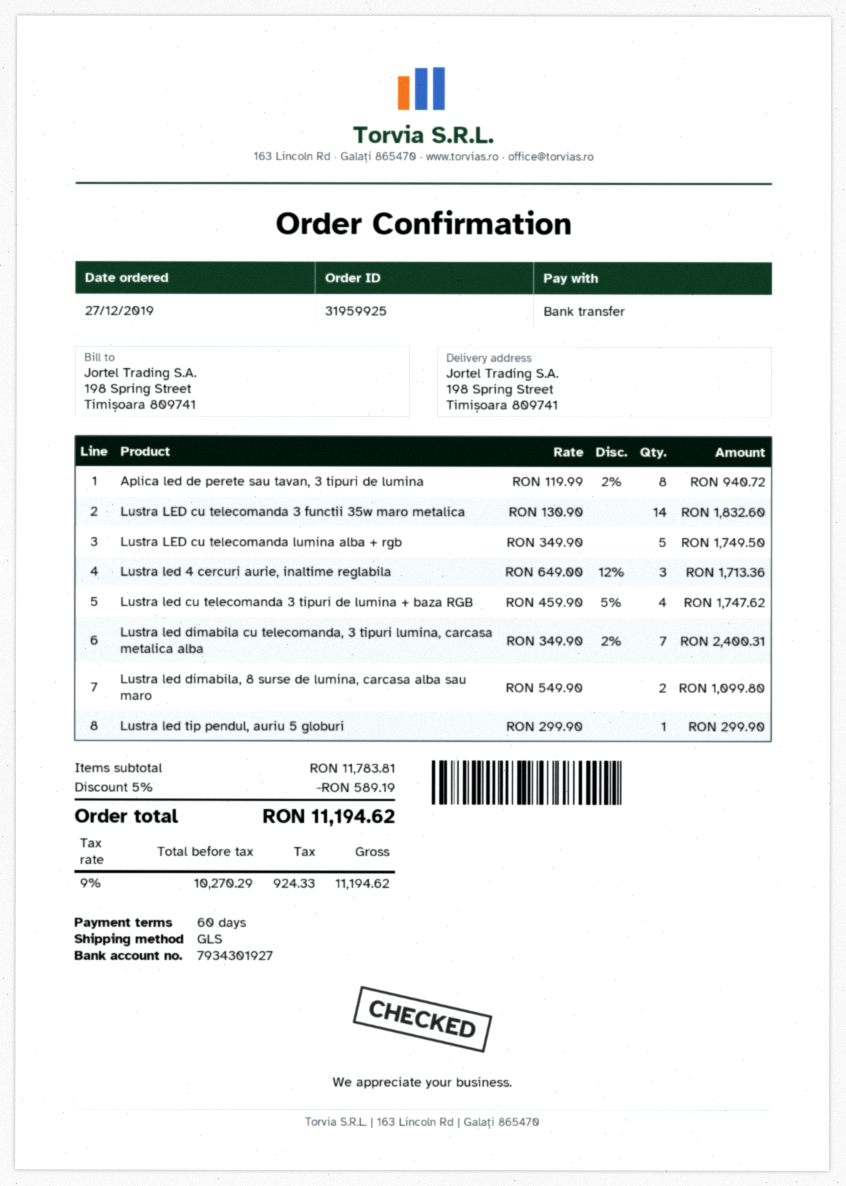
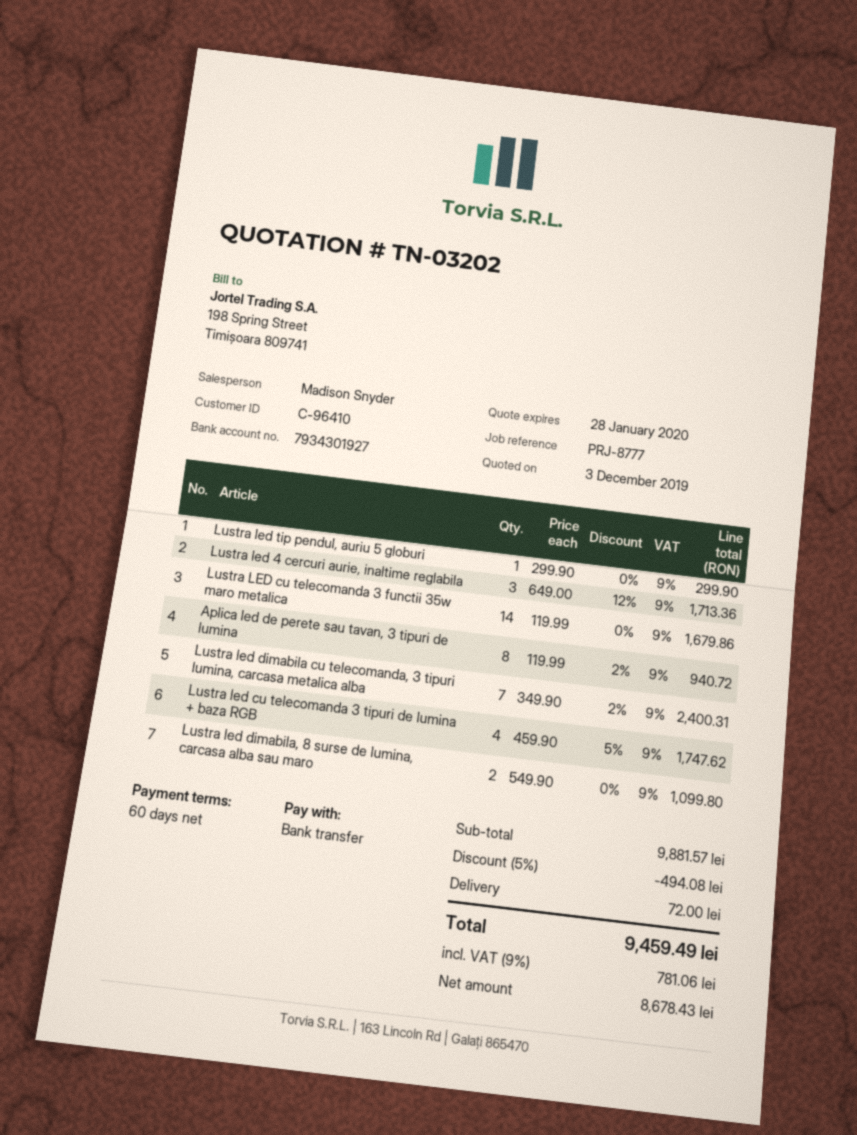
Lustra LED cu telecomanda 3 functii 35w maro metalica: 14 x 130.90 = 1832.60 -> 14 x 119.99 = 1679.86
Lustra LED cu telecomanda lumina alba + rgb: 5 x 349.90 = 1749.50 -> none
subtotal: 11783.81 -> 9881.57
discount: 5% = 589.19 -> 5% = 494.08
shipping: none -> 72.00
net: 10270.29 -> 8678.43
tax: 9% = 924.33 -> 9% = 781.06
total: 11194.62 -> 9459.49

